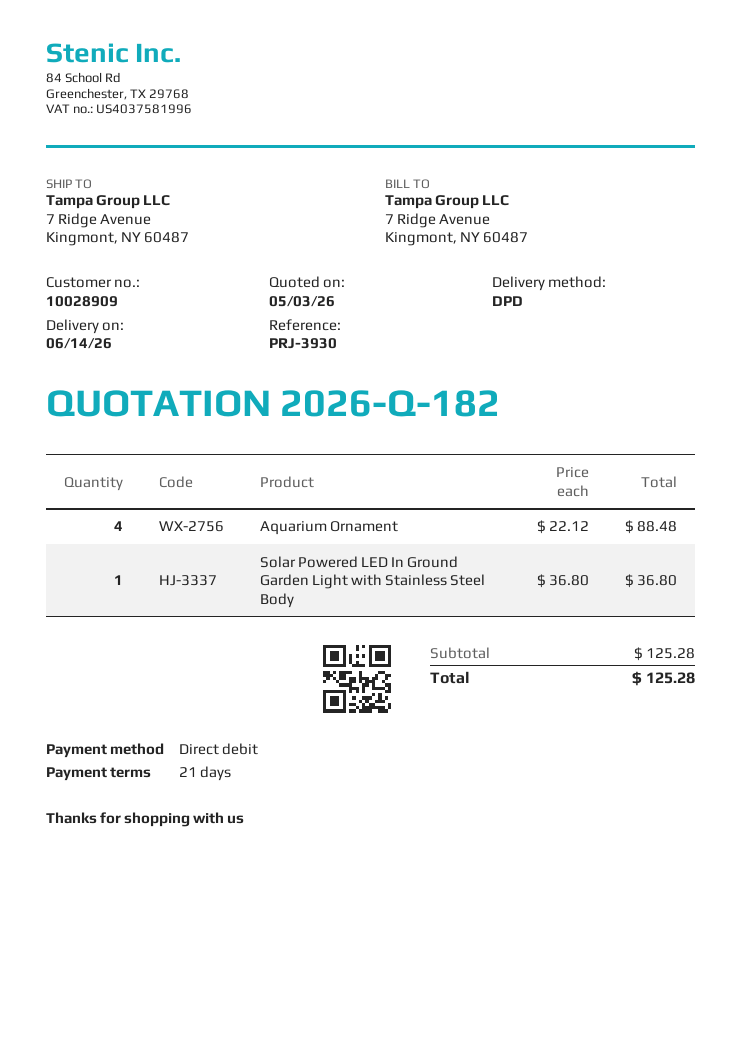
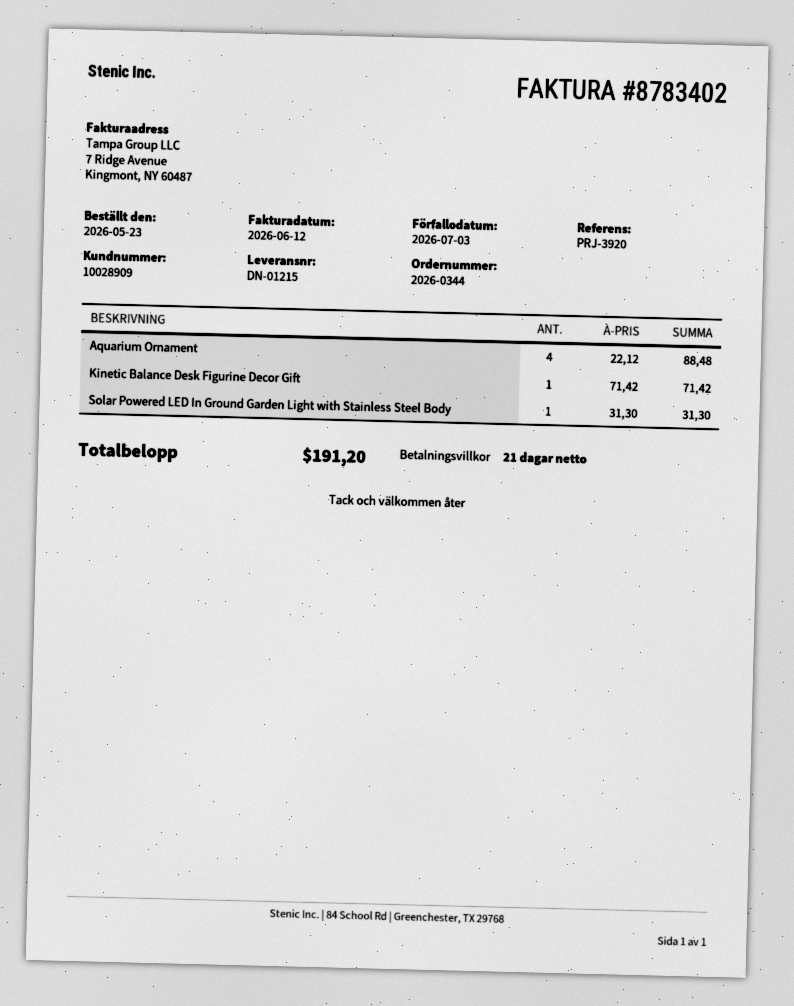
reference: PRJ-3930 -> PRJ-3920
Solar Powered LED In Ground Garden Light with Stainless Steel Body: 1 x 36.80 = 36.80 -> 1 x 31.30 = 31.30
Kinetic Balance Desk Figurine Decor Gift: none -> 1 x 71.42 = 71.42
total: 125.28 -> 191.20

